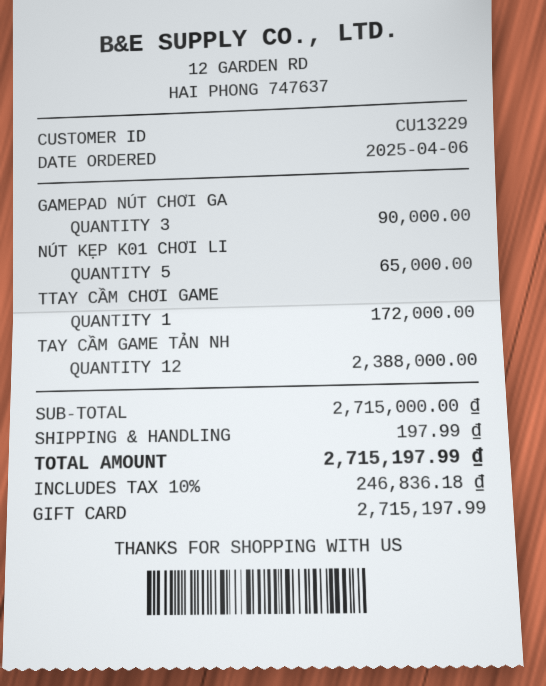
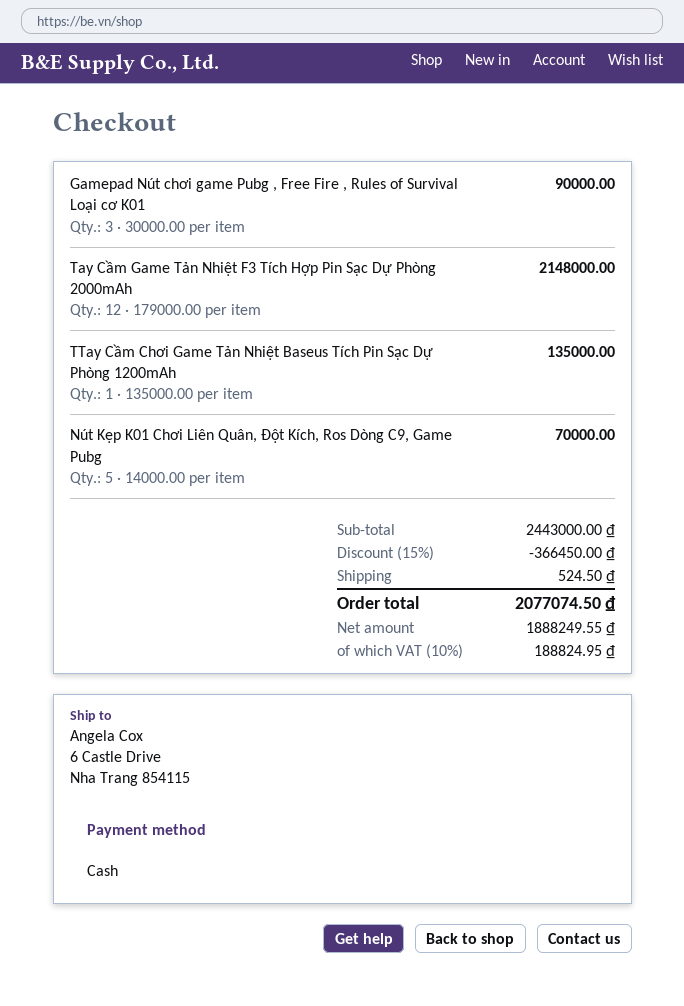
payment method: gift card -> cash
NÚT KẸP K01 CHƠI LI: 5 for 65000.00 -> 5 for 70000.00
TTAY CẦM CHƠI GAME: 1 for 172000.00 -> 1 for 135000.00
TAY CẦM GAME TẢN NH: 12 for 2388000.00 -> 12 for 2148000.00
subtotal: 2715000.00 -> 2443000.00
discount: none -> 15% = 366450.00
shipping: 197.99 -> 524.50
tax: 10% = 246836.18 -> 10% = 188824.95
total: 2715197.99 -> 2077074.50

